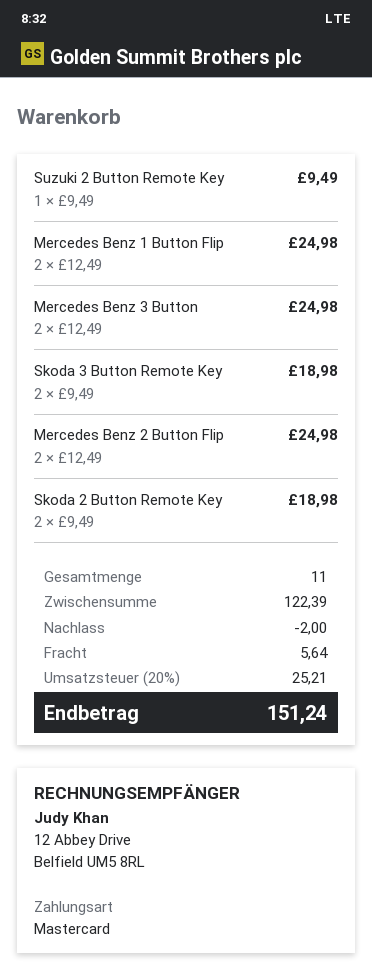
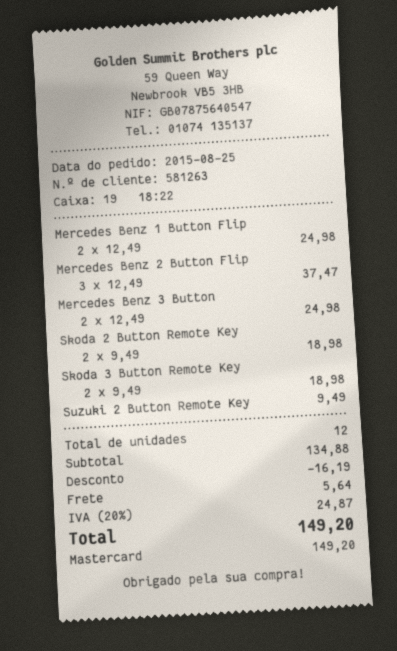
Mercedes Benz 2 Button Flip: 2 x 12.49 = 24.98 -> 3 x 12.49 = 37.47
total quantity: 11 -> 12
subtotal: 122.39 -> 134.88
discount: 2.00 -> 16.19
tax: 20% = 25.21 -> 20% = 24.87
total: 151.24 -> 149.20

